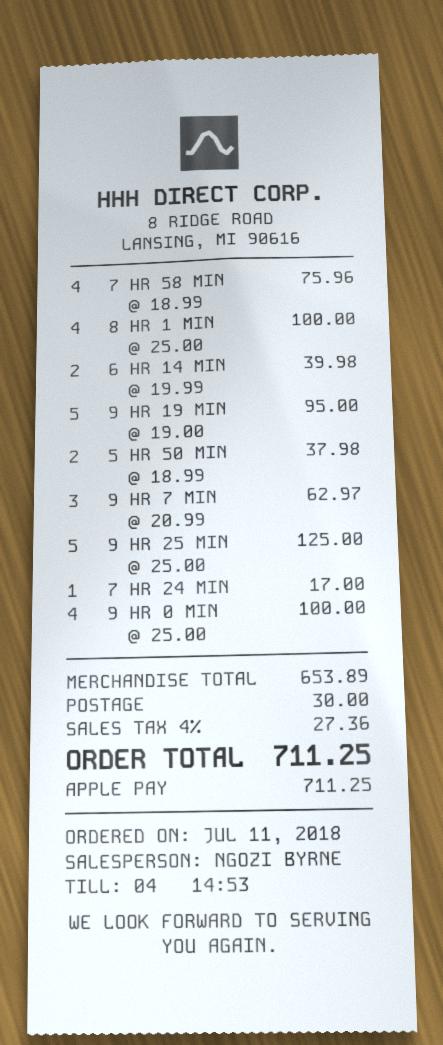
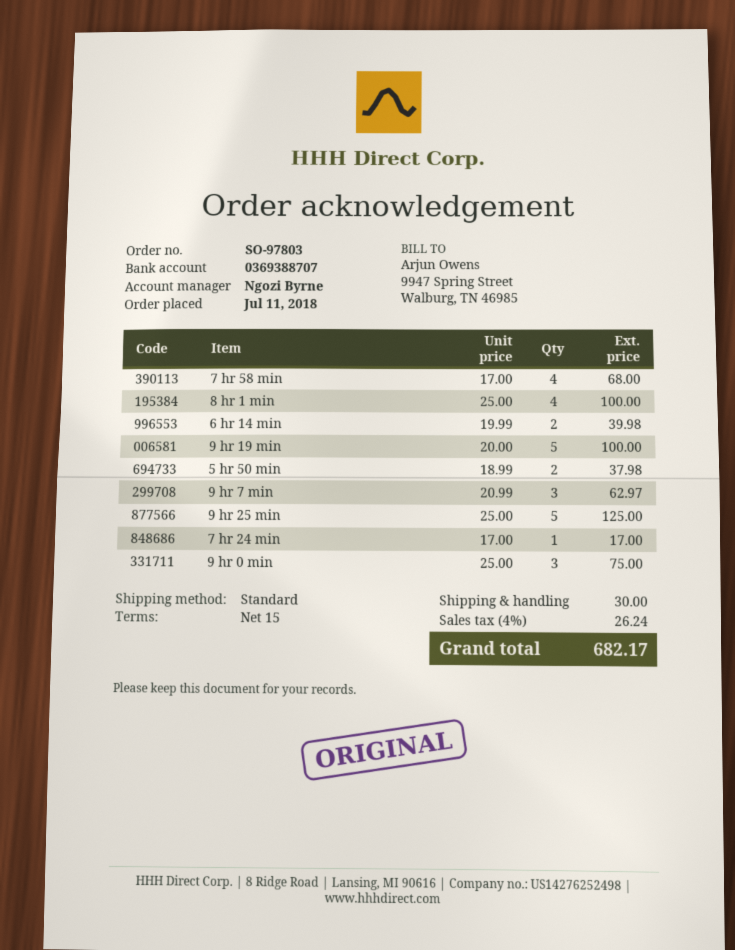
7 HR 58 MIN: 4 x 18.99 = 75.96 -> 4 x 17.00 = 68.00
9 HR 19 MIN: 5 x 19.00 = 95.00 -> 5 x 20.00 = 100.00
9 HR 0 MIN: 4 x 25.00 = 100.00 -> 3 x 25.00 = 75.00
tax: 4% = 27.36 -> 4% = 26.24
total: 711.25 -> 682.17

